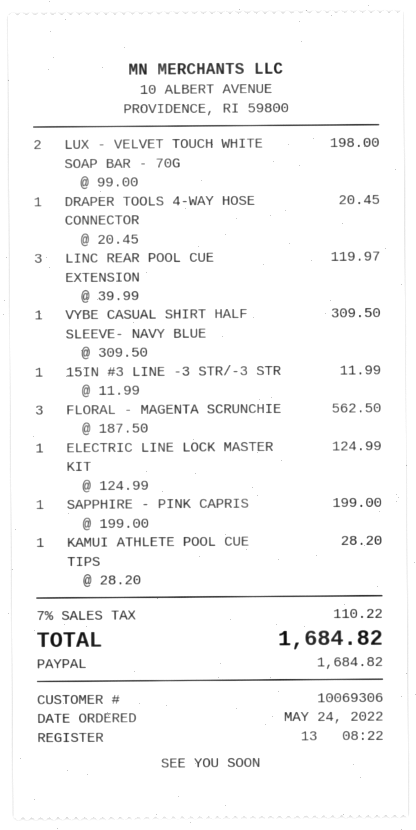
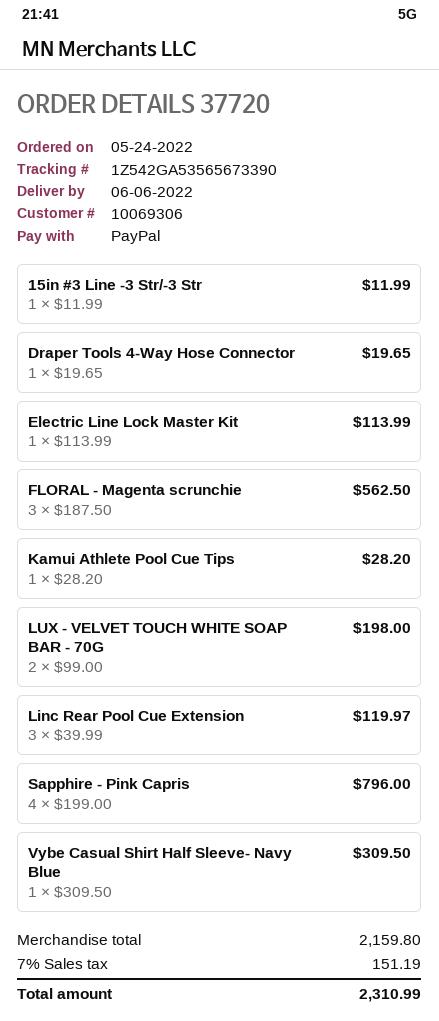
DRAPER TOOLS 4-WAY HOSE CONNECTOR: 1 x 20.45 = 20.45 -> 1 x 19.65 = 19.65
ELECTRIC LINE LOCK MASTER KIT: 1 x 124.99 = 124.99 -> 1 x 113.99 = 113.99
SAPPHIRE - PINK CAPRIS: 1 x 199.00 = 199.00 -> 4 x 199.00 = 796.00
tax: 7% = 110.22 -> 7% = 151.19
total: 1684.82 -> 2310.99

